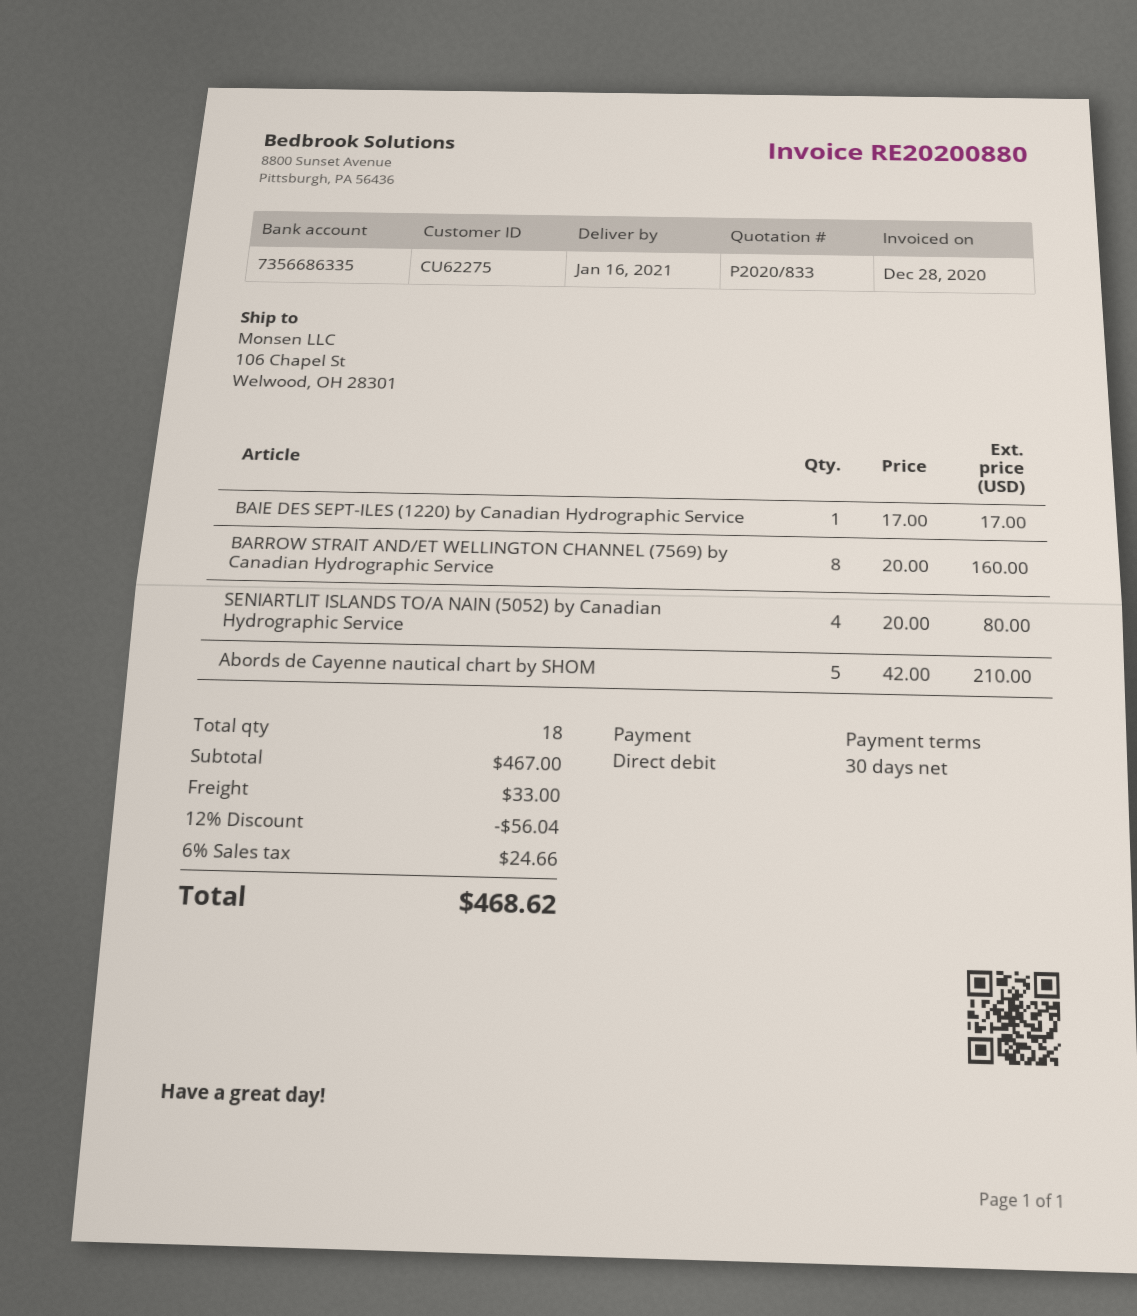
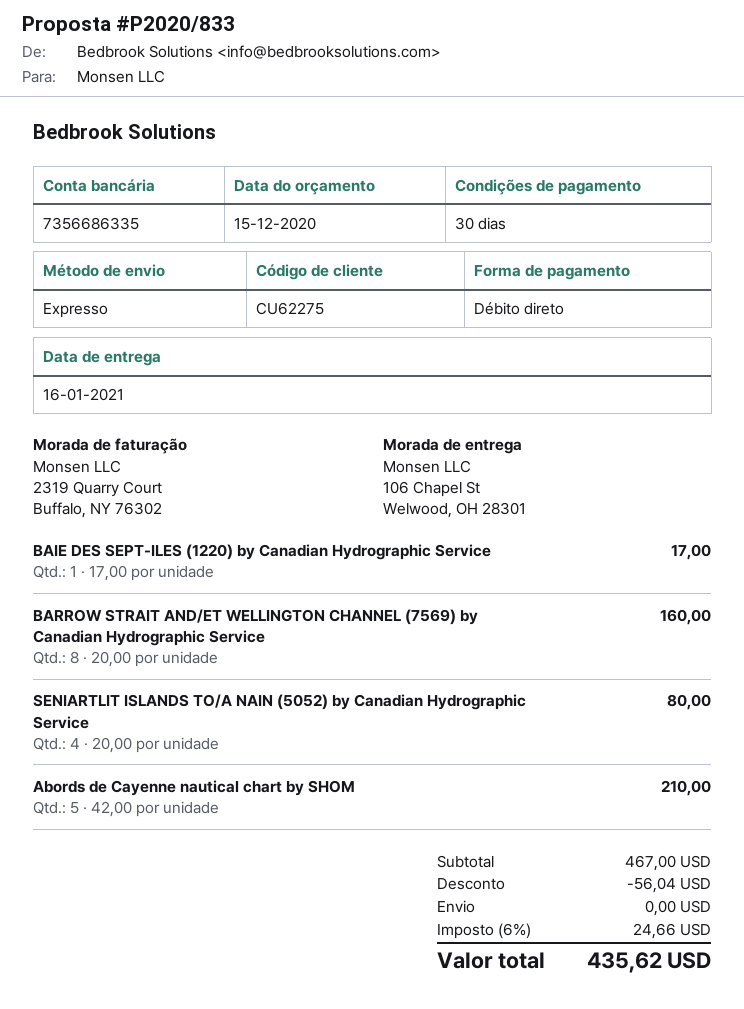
shipping: 33.00 -> 0.00
total: 468.62 -> 435.62

